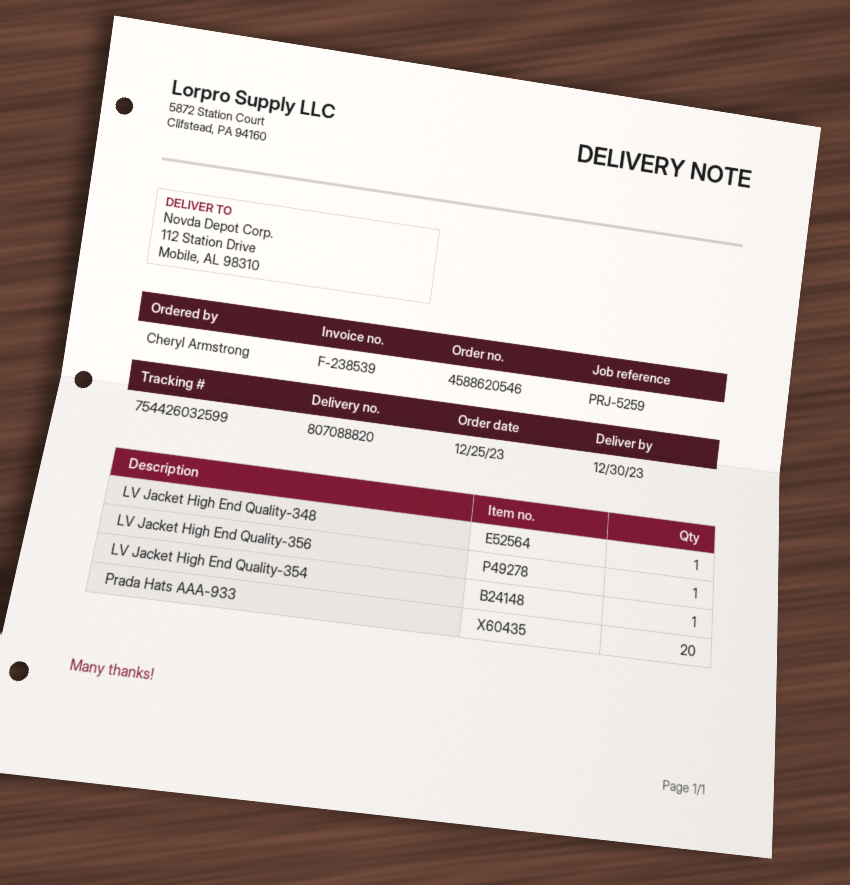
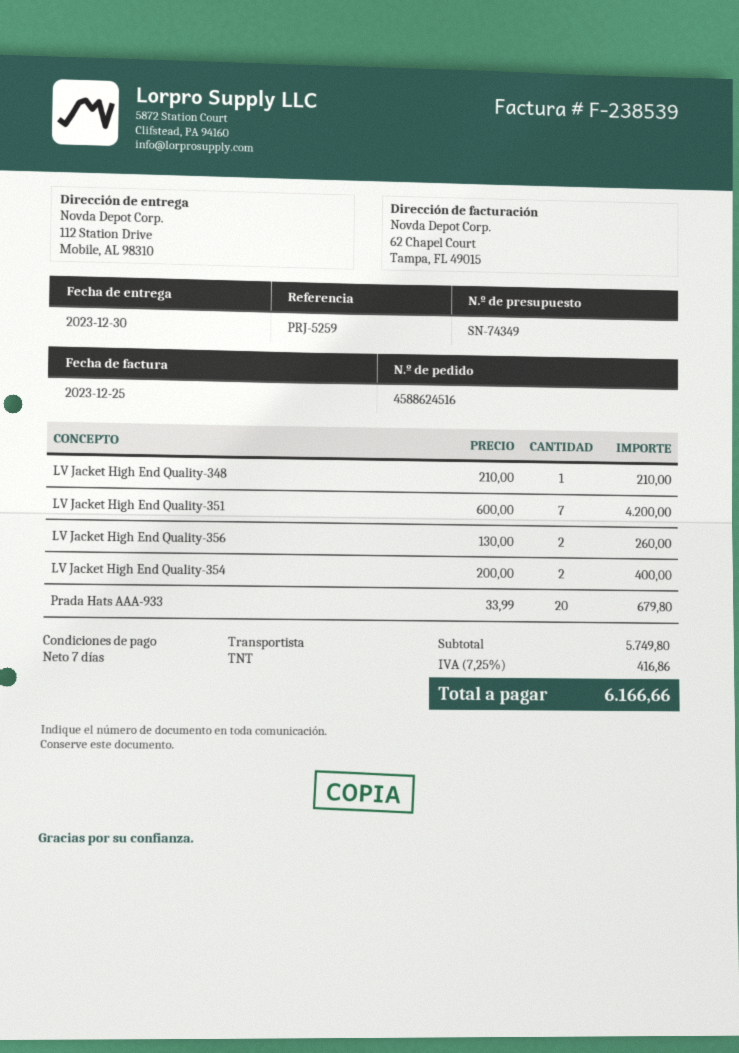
order number: 4588620546 -> 4588624516
LV Jacket High End Quality-356: 1 -> 2
LV Jacket High End Quality-354: 1 -> 2
LV Jacket High End Quality-351: none -> 7

